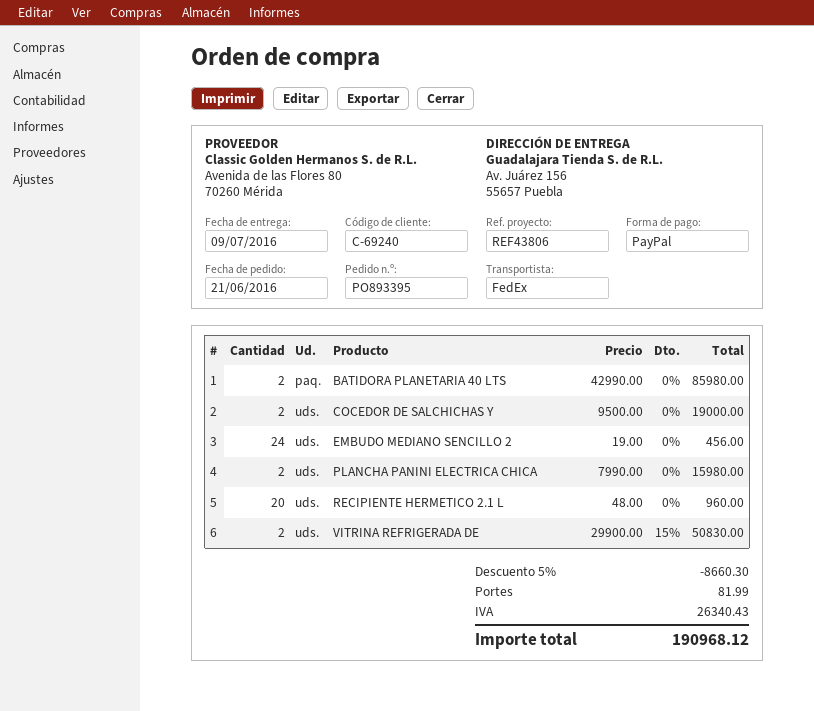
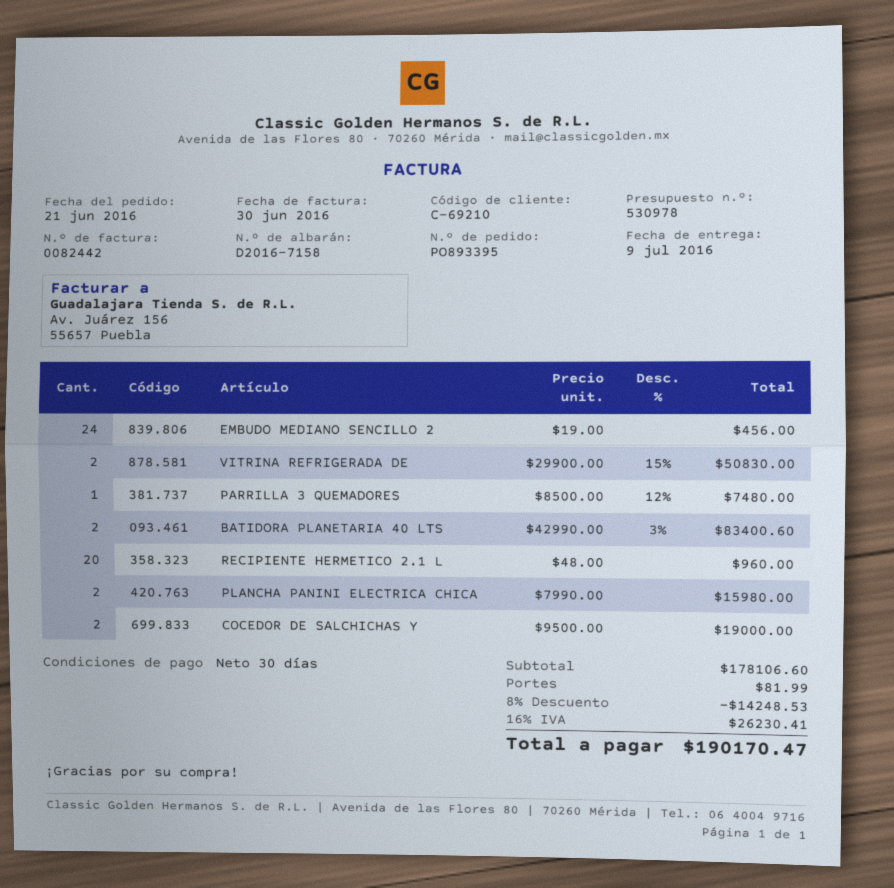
customer number: C-69240 -> C-69210
BATIDORA PLANETARIA 40 LTS: 2 x 42990.00 = 85980.00 -> 2 x 42990.00 - 3% = 83400.60
PARRILLA 3 QUEMADORES: none -> 1 x 8500.00 - 12% = 7480.00
discount: 5% = 8660.30 -> 8% = 14248.53
tax: 26340.43 -> 26230.41
total: 190968.12 -> 190170.47

